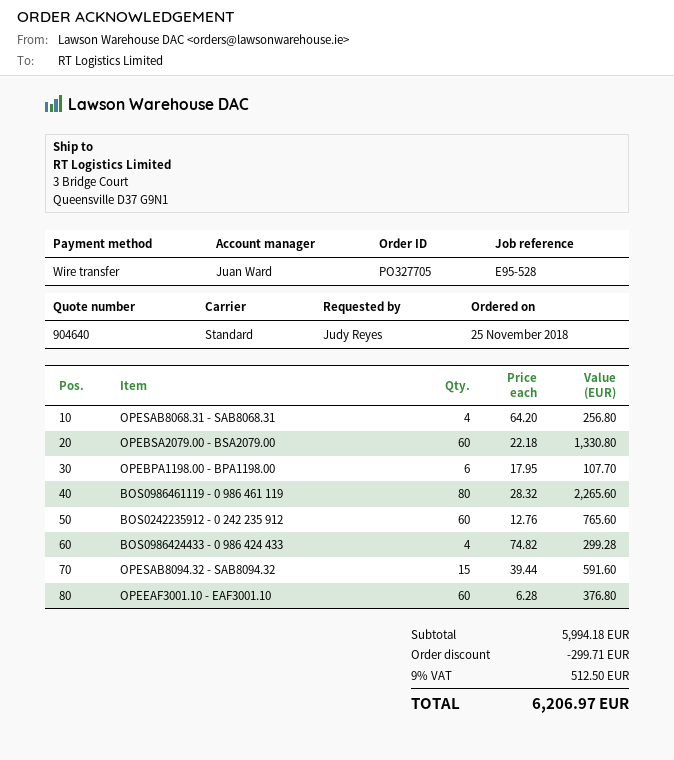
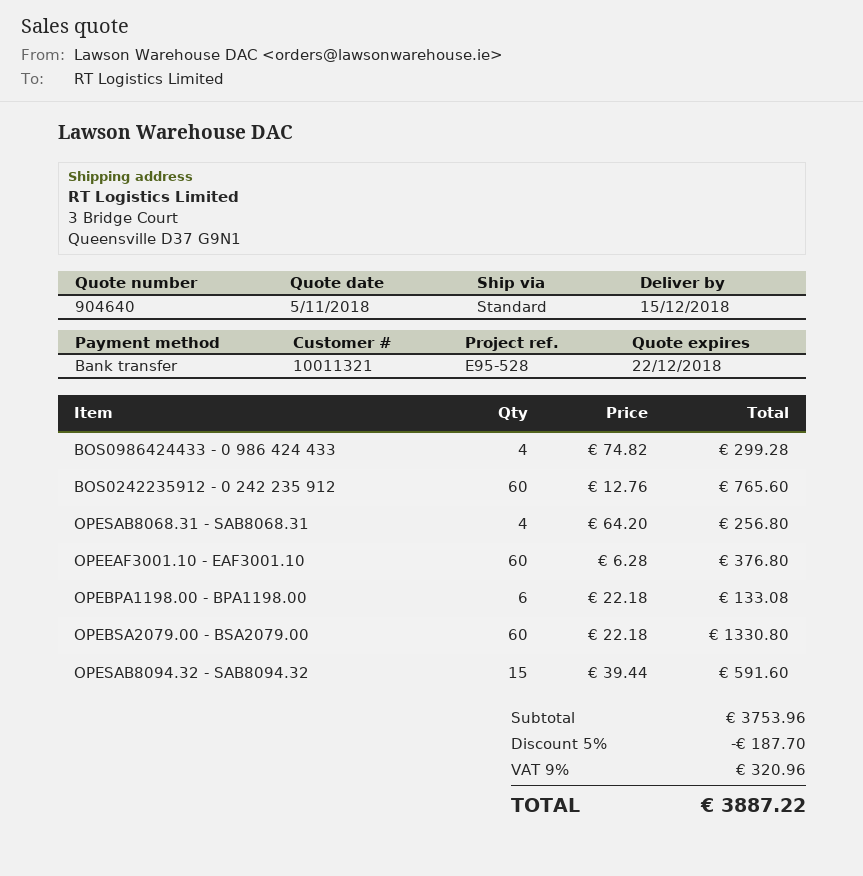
OPEBPA1198.00 - BPA1198.00: 6 x 17.95 = 107.70 -> 6 x 22.18 = 133.08
BOS0986461119 - 0 986 461 119: 80 x 28.32 = 2265.60 -> none
subtotal: 5994.18 -> 3753.96
discount: 299.71 -> 187.70
tax: 9% = 512.50 -> 9% = 320.96
total: 6206.97 -> 3887.22

